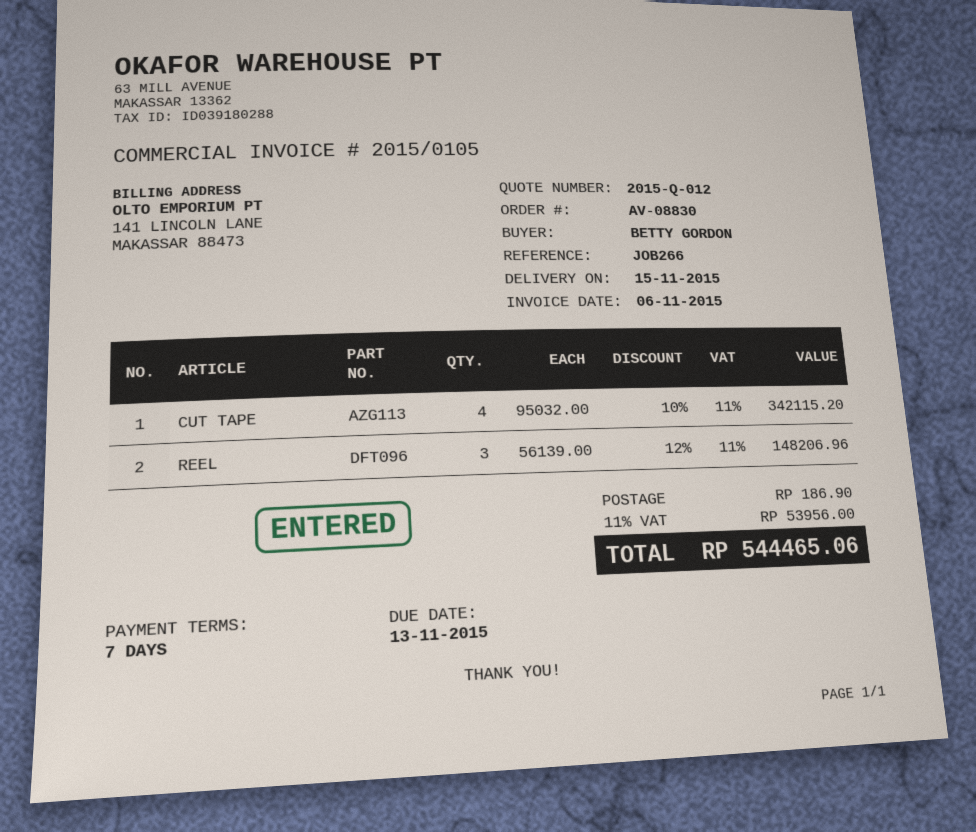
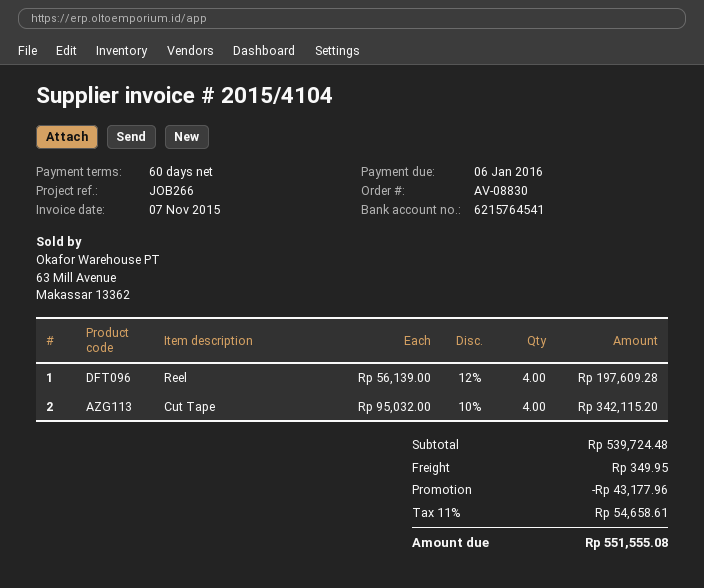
invoice number: 2015/0105 -> 2015/4104
invoice date: 2015-11-06 -> 2015-11-07
payment terms: 7 days -> 60 days
due date: 2015-11-13 -> 2016-01-06
REEL: 3 x 56139.00 - 12% = 148206.96 -> 4 x 56139.00 - 12% = 197609.28
discount: none -> 43177.96
shipping: 186.90 -> 349.95
tax: 11% = 53956.00 -> 11% = 54658.61
total: 544465.06 -> 551555.08

